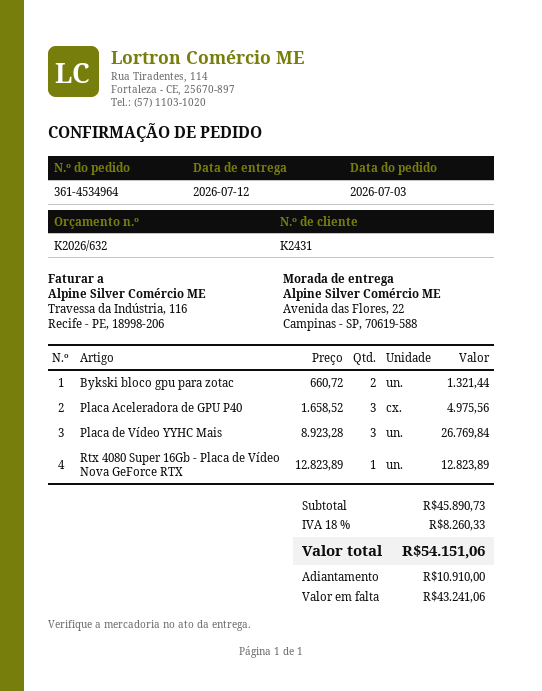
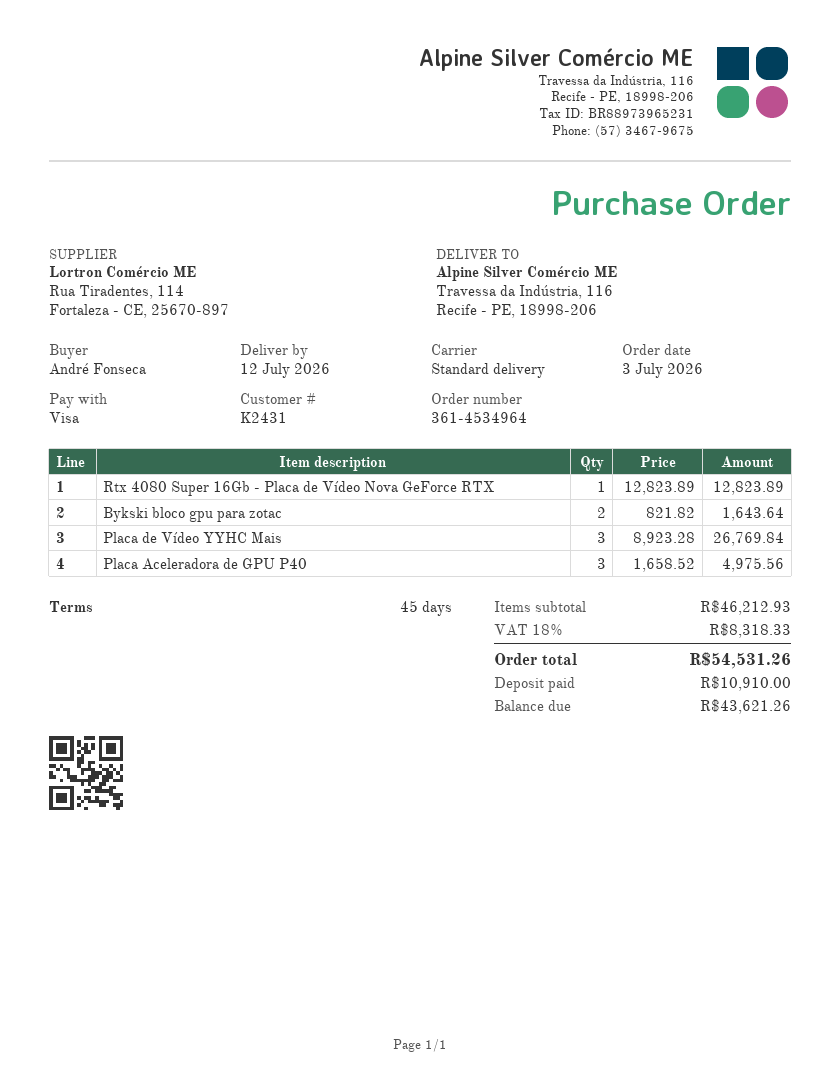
ship to: Avenida das Flores, 22, Campinas - SP, 70619-588 -> Travessa da Indústria, 116, Recife - PE, 18998-206
Bykski bloco gpu para zotac: 2 x 660.72 = 1321.44 -> 2 x 821.82 = 1643.64
subtotal: 45890.73 -> 46212.93
tax: 18% = 8260.33 -> 18% = 8318.33
total: 54151.06 -> 54531.26
balance: 43241.06 -> 43621.26

